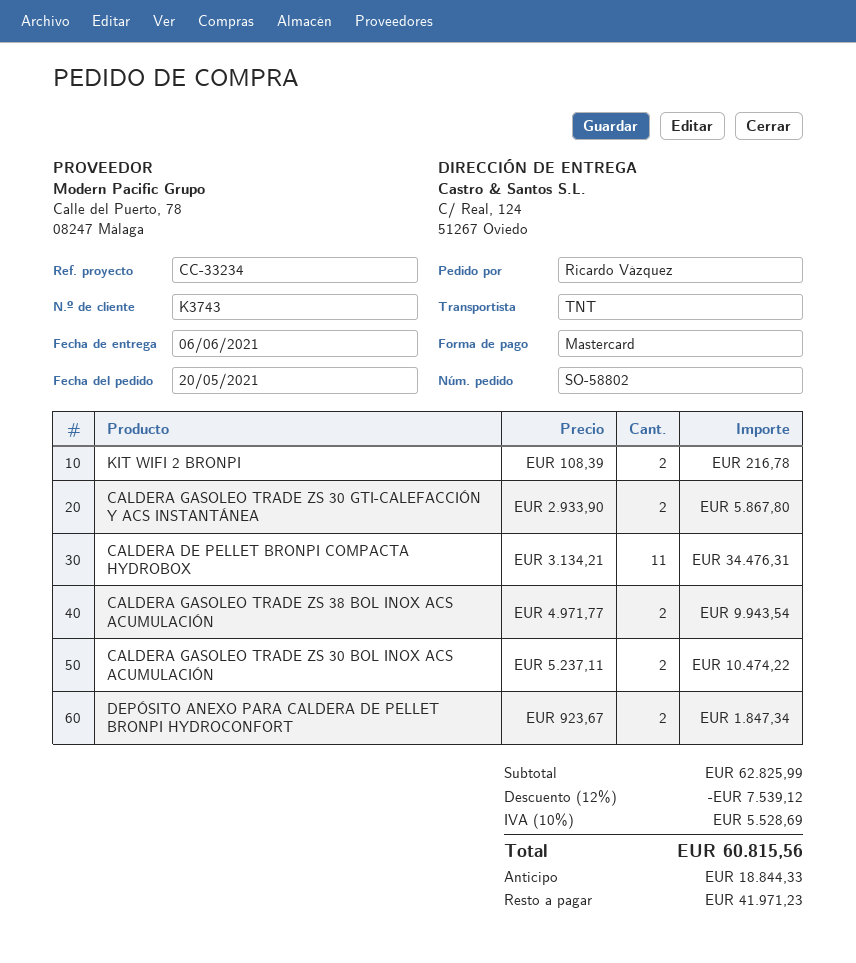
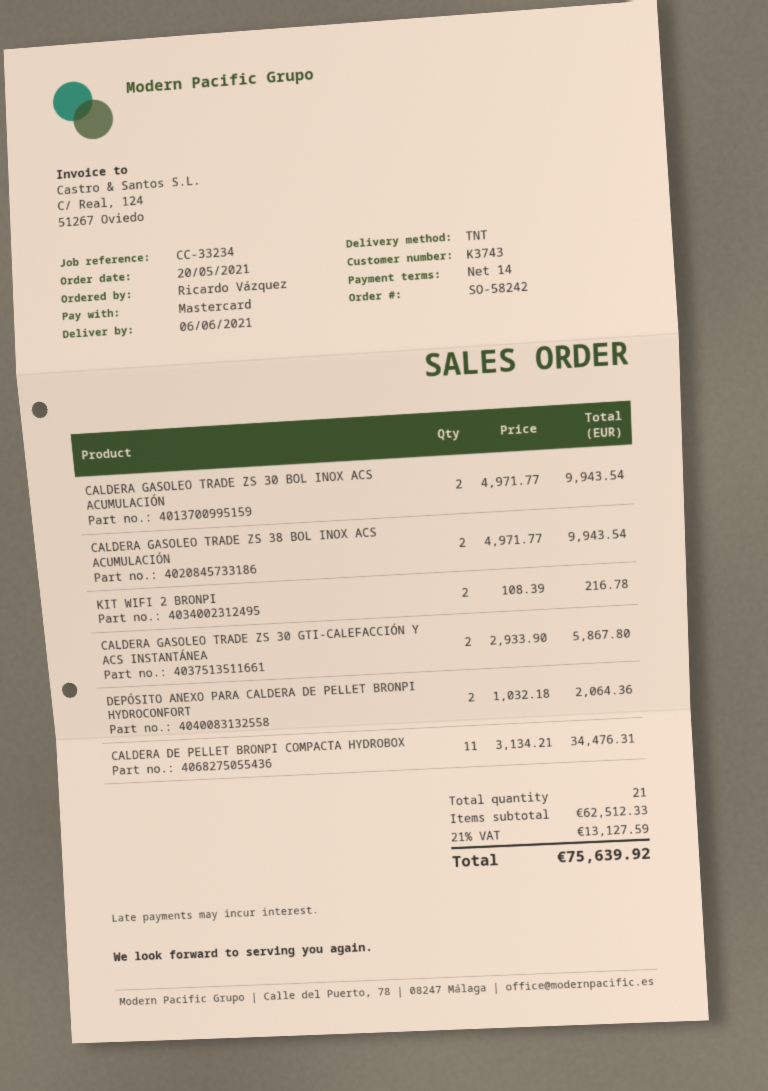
order number: SO-58802 -> SO-58242
CALDERA GASOLEO TRADE ZS 30 BOL INOX ACS ACUMULACIÓN: 2 x 5237.11 = 10474.22 -> 2 x 4971.77 = 9943.54
DEPÓSITO ANEXO PARA CALDERA DE PELLET BRONPI HYDROCONFORT: 2 x 923.67 = 1847.34 -> 2 x 1032.18 = 2064.36
subtotal: 62825.99 -> 62512.33
discount: 12% = 7539.12 -> none
tax: 10% = 5528.69 -> 21% = 13127.59
total: 60815.56 -> 75639.92

